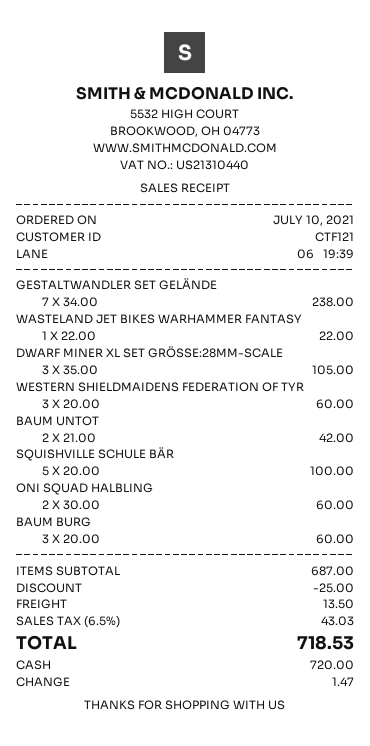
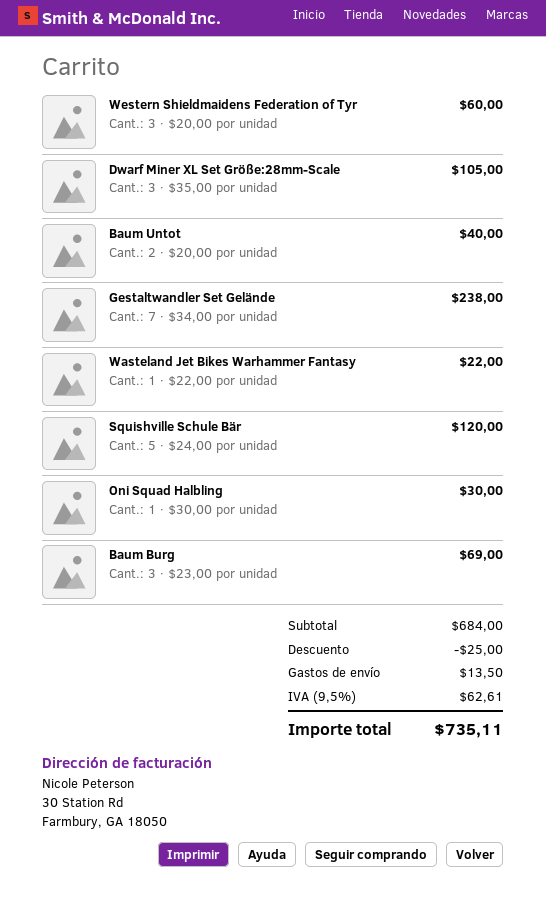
BAUM UNTOT: 2 x 21.00 = 42.00 -> 2 x 20.00 = 40.00
SQUISHVILLE SCHULE BÄR: 5 x 20.00 = 100.00 -> 5 x 24.00 = 120.00
ONI SQUAD HALBLING: 2 x 30.00 = 60.00 -> 1 x 30.00 = 30.00
BAUM BURG: 3 x 20.00 = 60.00 -> 3 x 23.00 = 69.00
subtotal: 687.00 -> 684.00
tax: 6.5% = 43.03 -> 9.5% = 62.61
total: 718.53 -> 735.11

